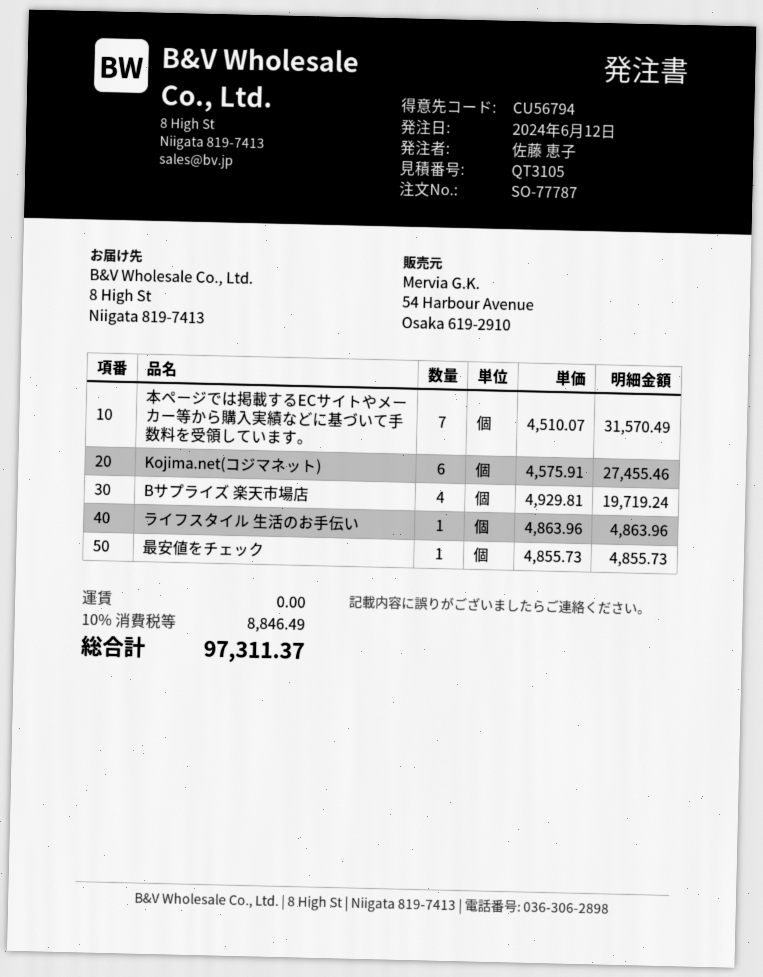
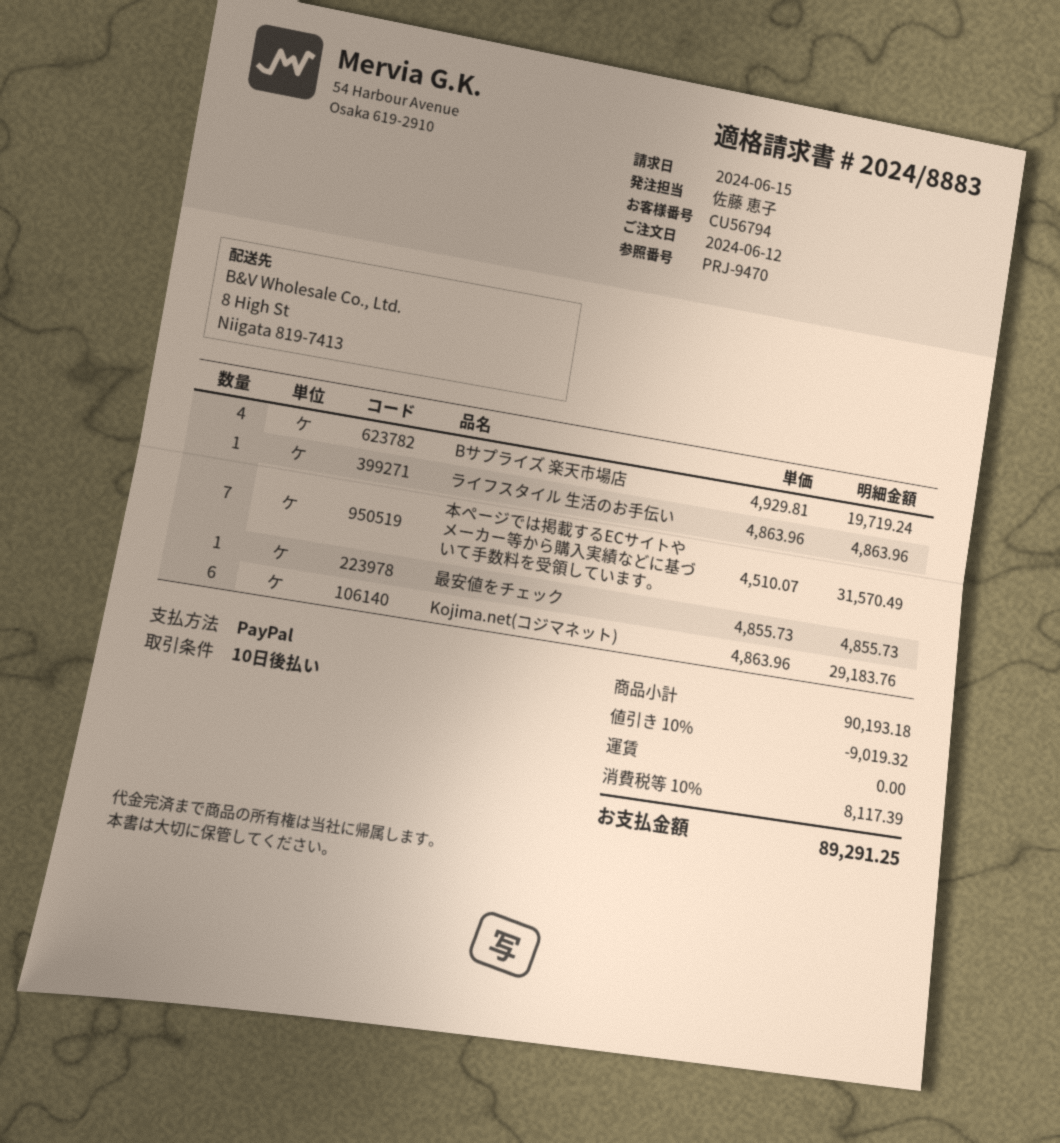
Kojima.net(コジマネット): 6 x 4575.91 = 27455.46 -> 6 x 4863.96 = 29183.76
discount: none -> 10% = 9019.32
tax: 10% = 8846.49 -> 10% = 8117.39
total: 97311.37 -> 89291.25

